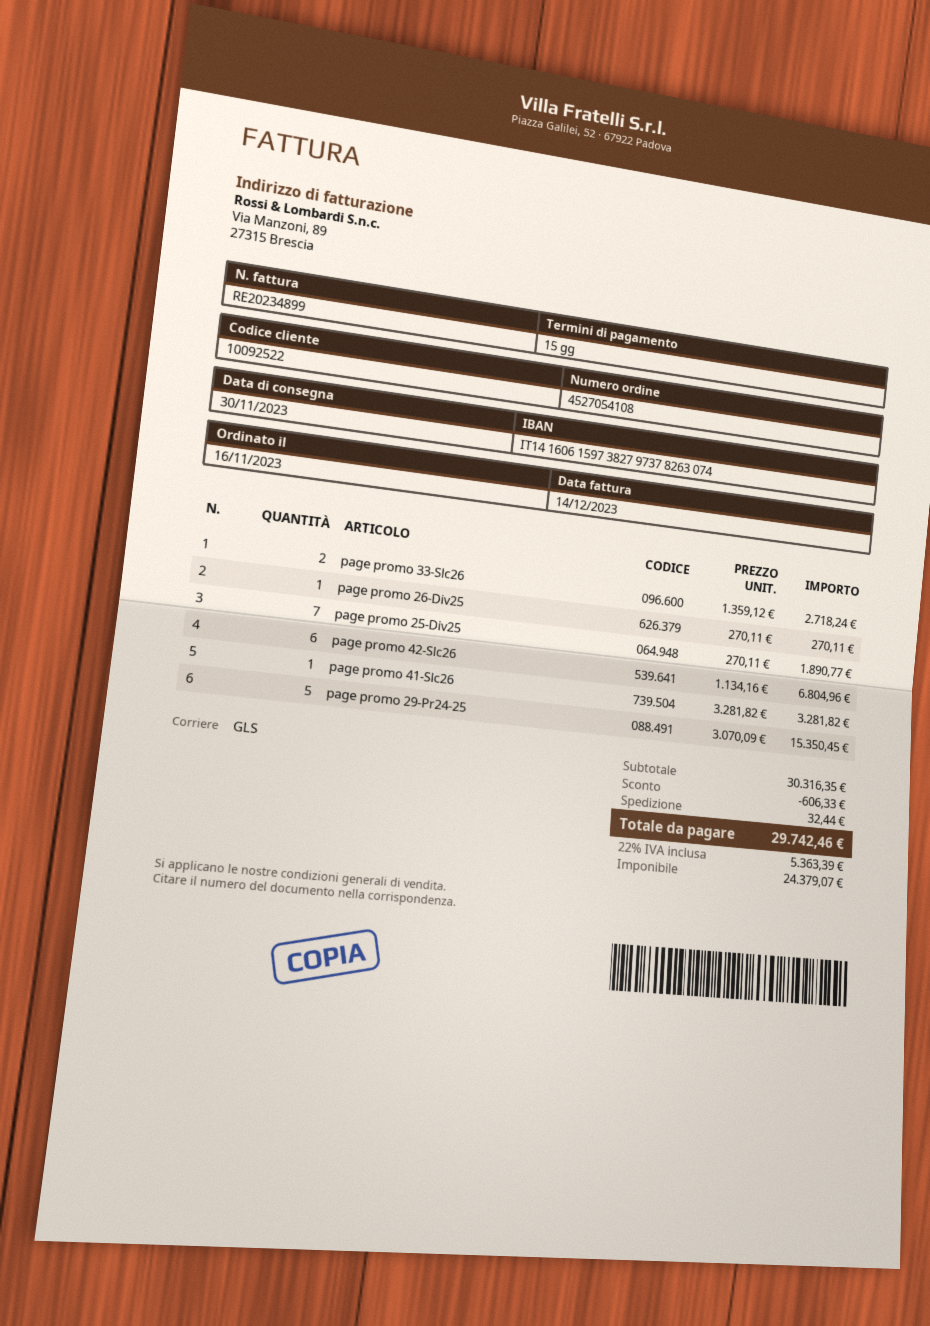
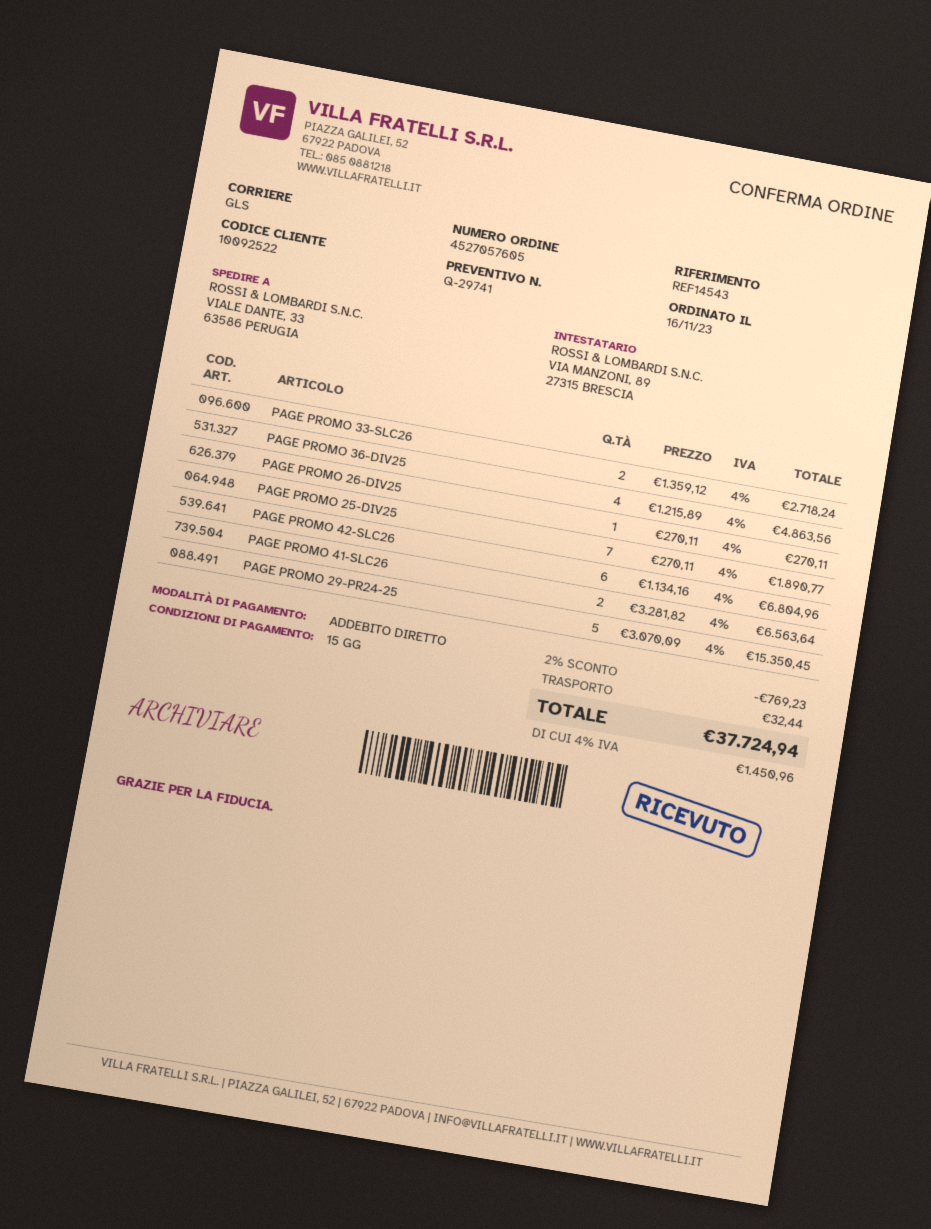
order number: 4527054108 -> 4527057605
page promo 41-Slc26: 1 x 3281.82 = 3281.82 -> 2 x 3281.82 = 6563.64
PAGE PROMO 36-DIV25: none -> 4 x 1215.89 = 4863.56
discount: 606.33 -> 769.23
tax: 22% = 5363.39 -> 4% = 1450.96
total: 29742.46 -> 37724.94

